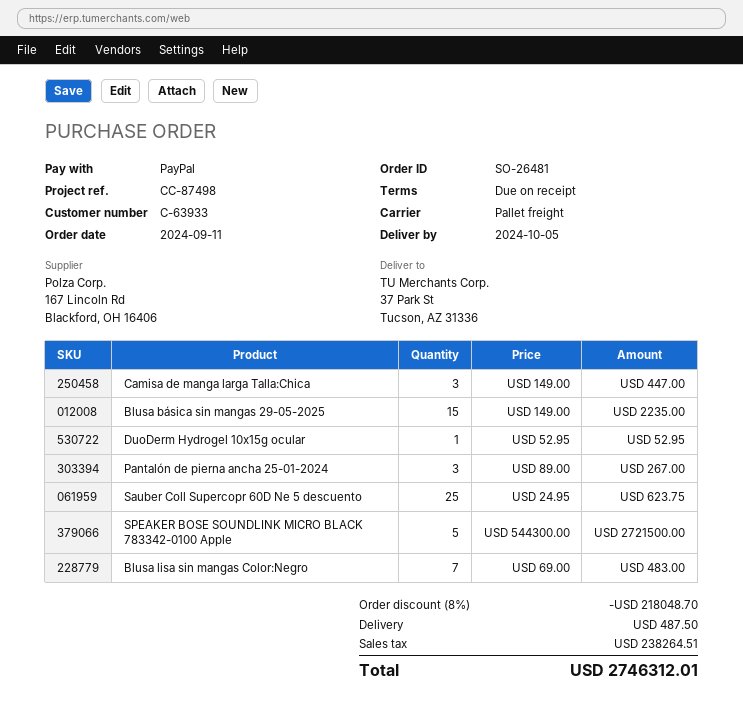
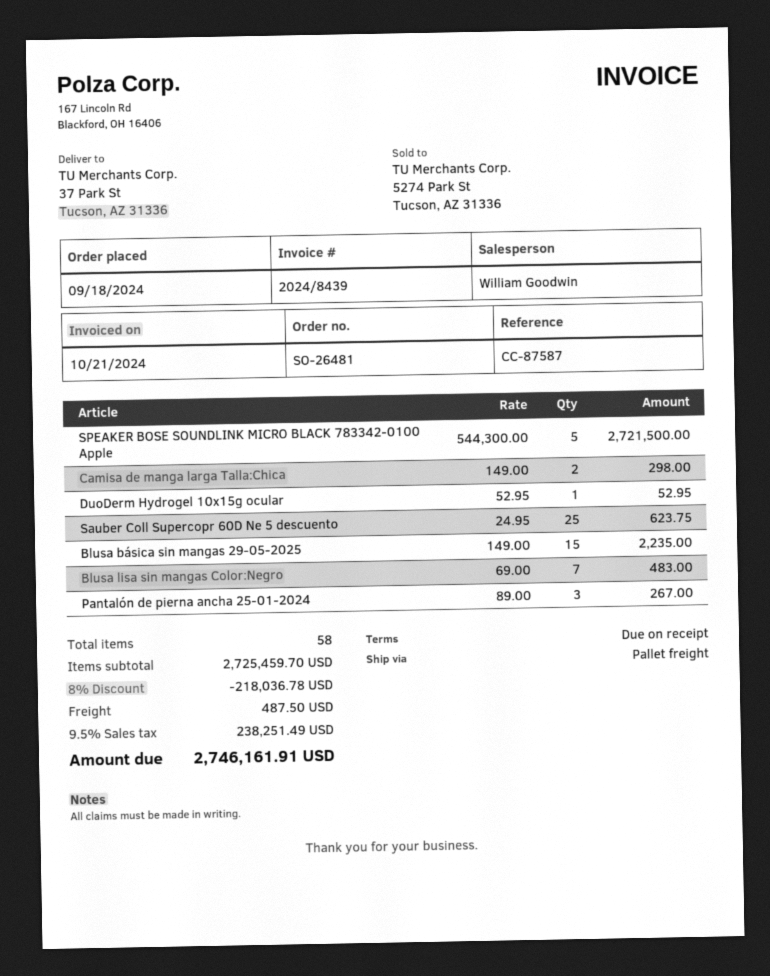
order date: 2024-09-11 -> 2024-09-18
reference: CC-87498 -> CC-87587
Camisa de manga larga Talla:Chica: 3 x 149.00 = 447.00 -> 2 x 149.00 = 298.00
discount: 8% = 218048.70 -> 8% = 218036.78
tax: 238264.51 -> 238251.49
total: 2746312.01 -> 2746161.91

